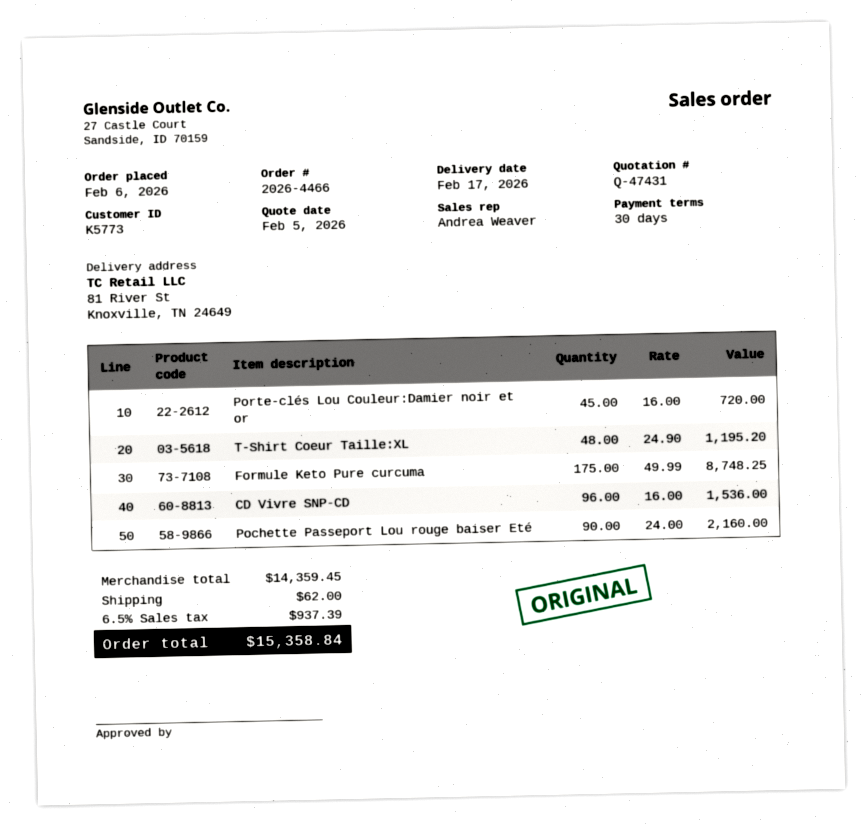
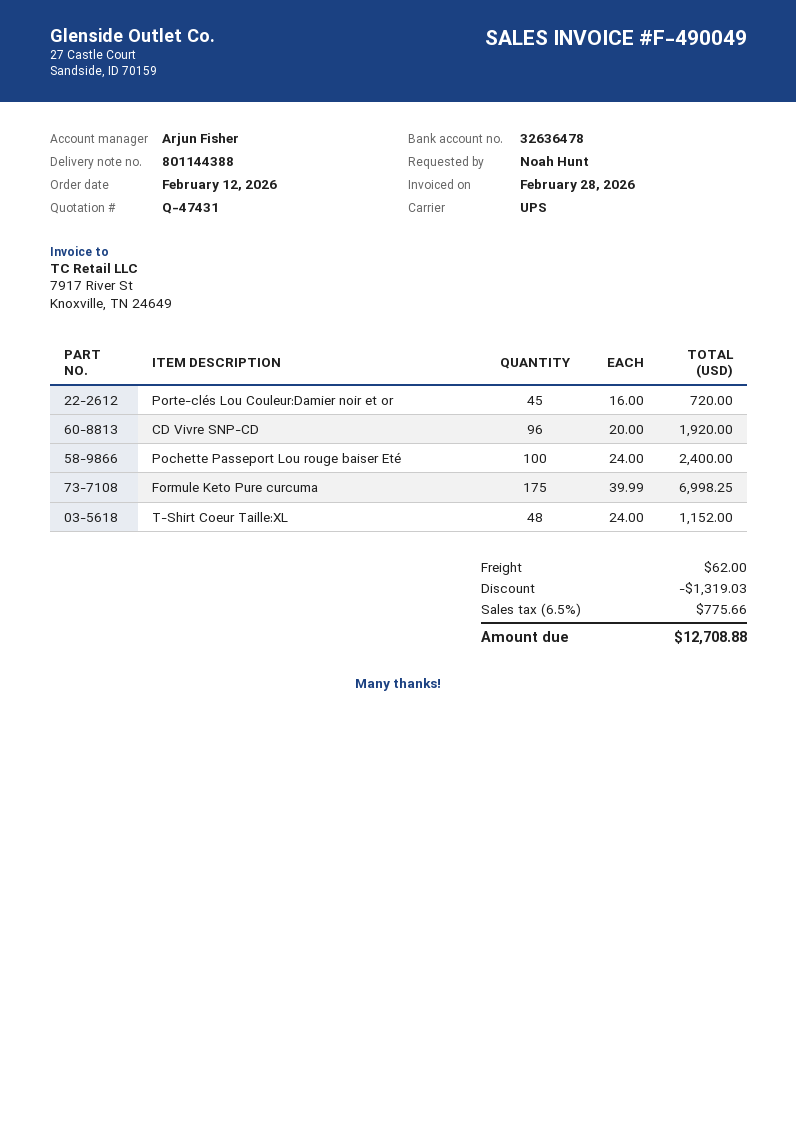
order date: 2026-02-06 -> 2026-02-12
sales rep: Andrea Weaver -> Arjun Fisher
T-Shirt Coeur Taille:XL: 48 x 24.90 = 1195.20 -> 48 x 24.00 = 1152.00
Formule Keto Pure curcuma: 175 x 49.99 = 8748.25 -> 175 x 39.99 = 6998.25
CD Vivre SNP-CD: 96 x 16.00 = 1536.00 -> 96 x 20.00 = 1920.00
Pochette Passeport Lou rouge baiser Eté: 90 x 24.00 = 2160.00 -> 100 x 24.00 = 2400.00
discount: none -> 1319.03
tax: 6.5% = 937.39 -> 6.5% = 775.66
total: 15358.84 -> 12708.88

